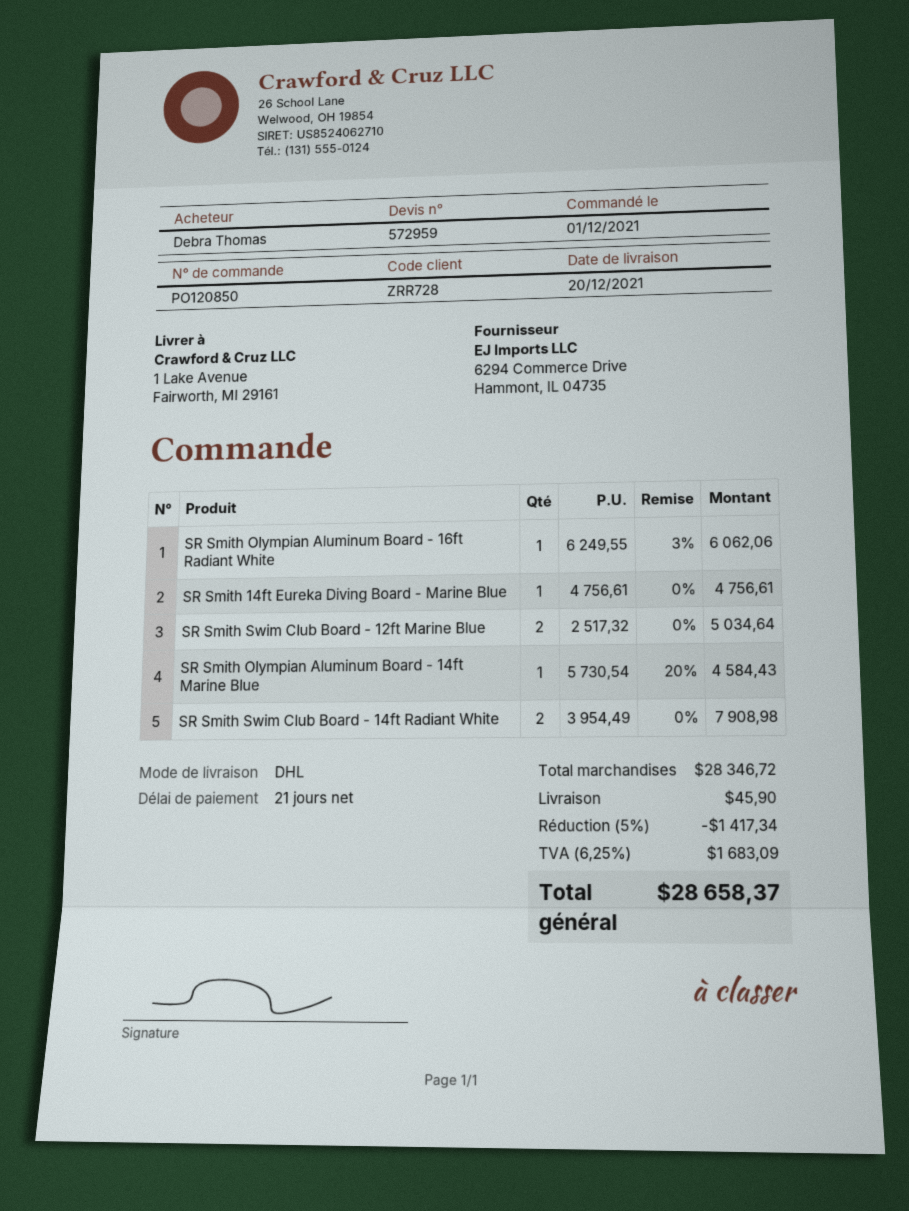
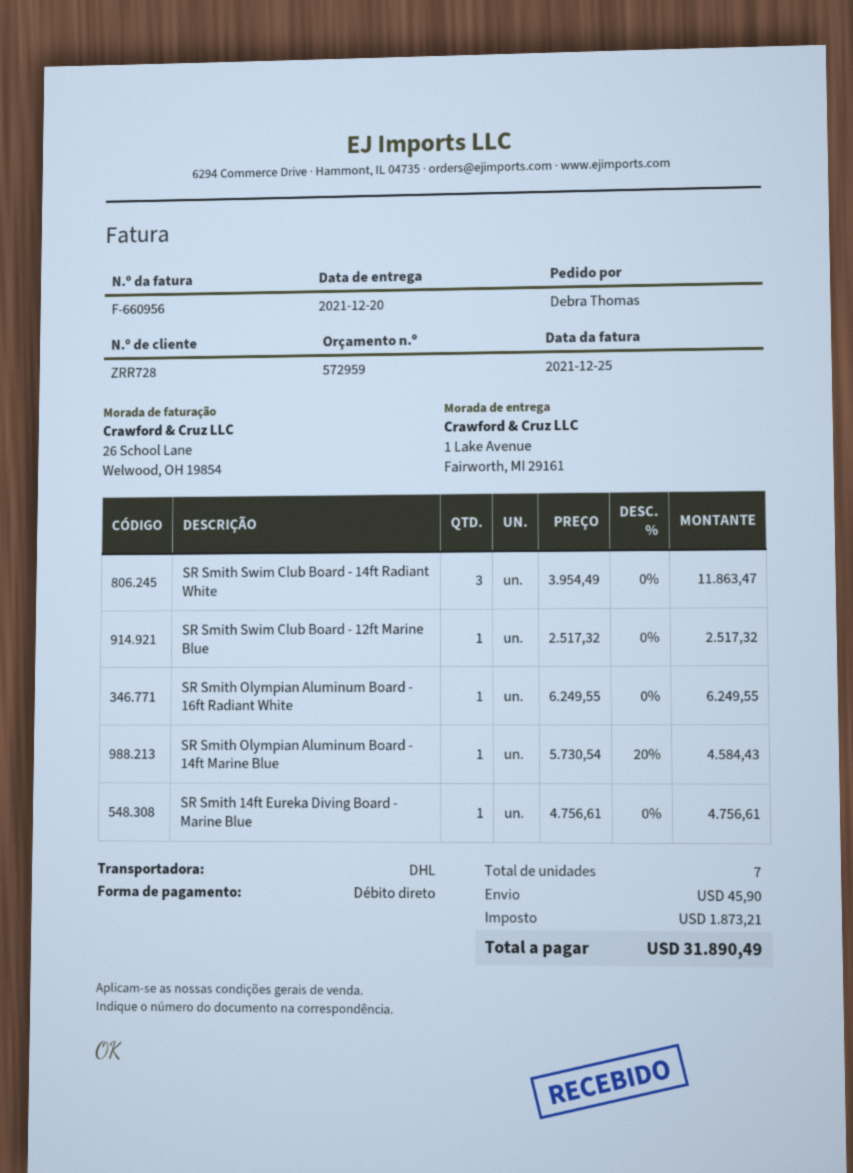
SR Smith Olympian Aluminum Board - 16ft Radiant White: 1 x 6249.55 - 3% = 6062.06 -> 1 x 6249.55 = 6249.55
SR Smith Swim Club Board - 12ft Marine Blue: 2 x 2517.32 = 5034.64 -> 1 x 2517.32 = 2517.32
SR Smith Swim Club Board - 14ft Radiant White: 2 x 3954.49 = 7908.98 -> 3 x 3954.49 = 11863.47
discount: 5% = 1417.34 -> none
tax: 1683.09 -> 1873.21
total: 28658.37 -> 31890.49

